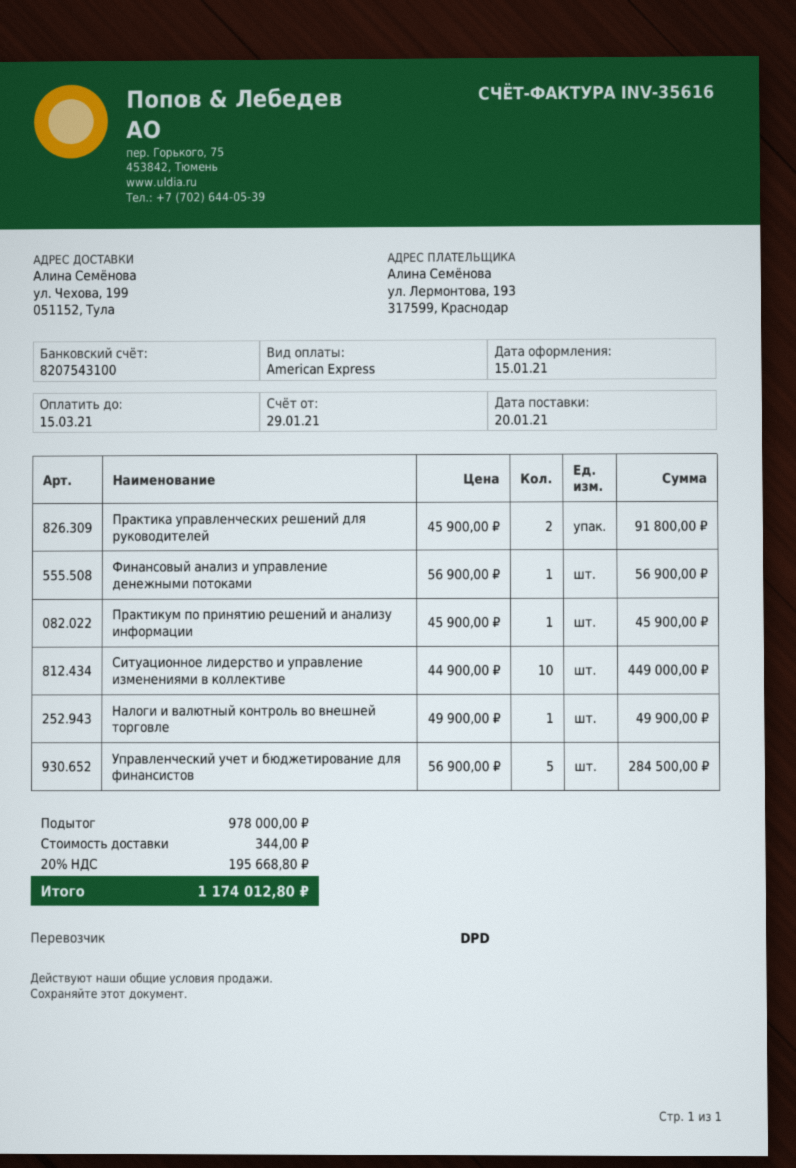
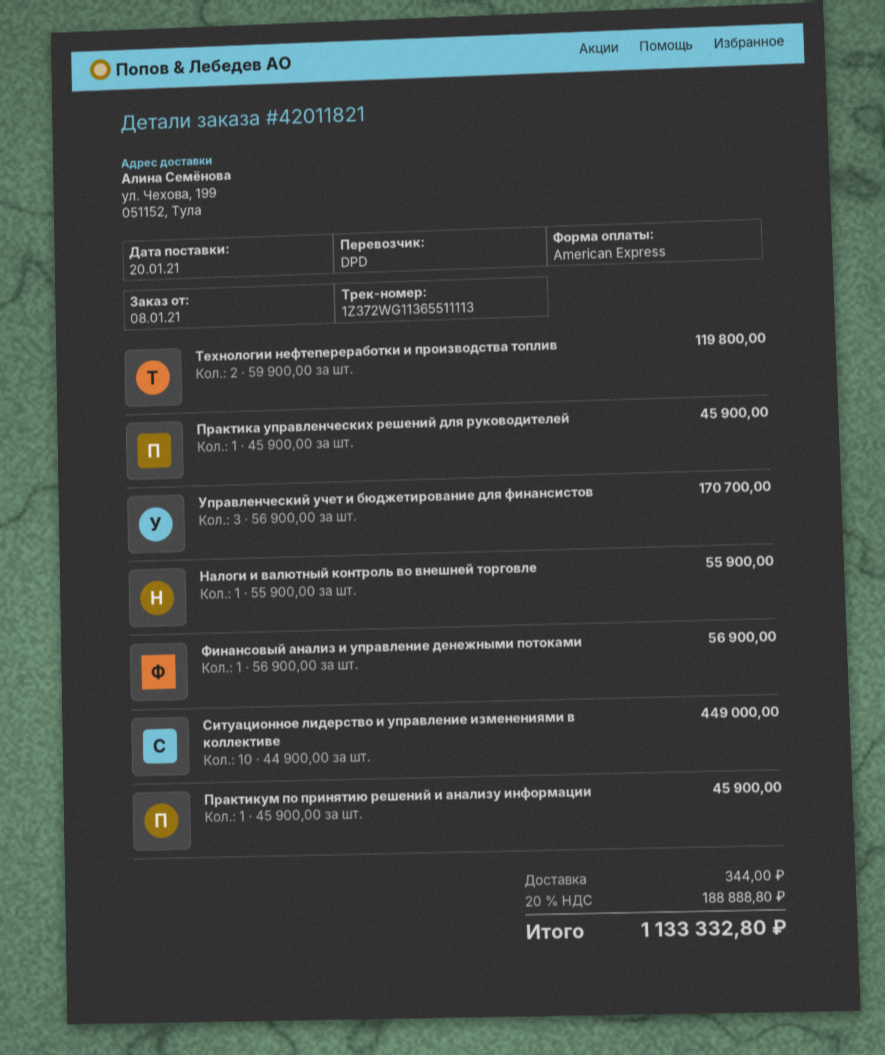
order date: 2021-01-15 -> 2021-01-08
Практика управленческих решений для руководителей: 2 x 45900.00 = 91800.00 -> 1 x 45900.00 = 45900.00
Налоги и валютный контроль во внешней торговле: 1 x 49900.00 = 49900.00 -> 1 x 55900.00 = 55900.00
Управленческий учет и бюджетирование для финансистов: 5 x 56900.00 = 284500.00 -> 3 x 56900.00 = 170700.00
Технологии нефтепереработки и производства топлив: none -> 2 x 59900.00 = 119800.00
tax: 20% = 195668.80 -> 20% = 188888.80
total: 1174012.80 -> 1133332.80

